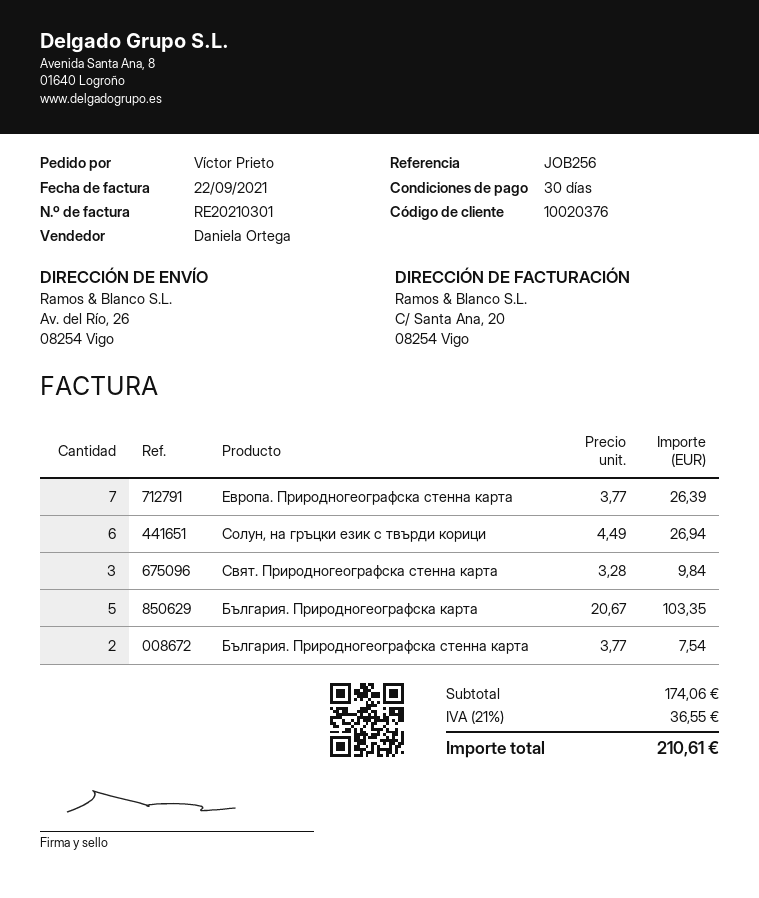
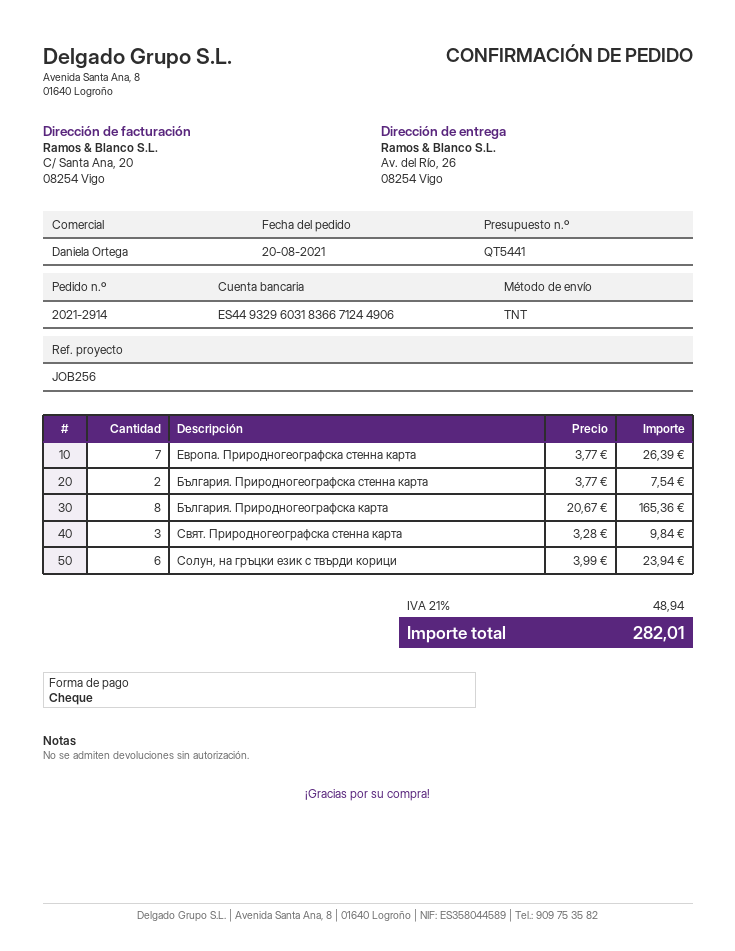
Солун, на гръцки език с твърди корици: 6 x 4.49 = 26.94 -> 6 x 3.99 = 23.94
България. Природногеографска карта: 5 x 20.67 = 103.35 -> 8 x 20.67 = 165.36
tax: 21% = 36.55 -> 21% = 48.94
total: 210.61 -> 282.01

